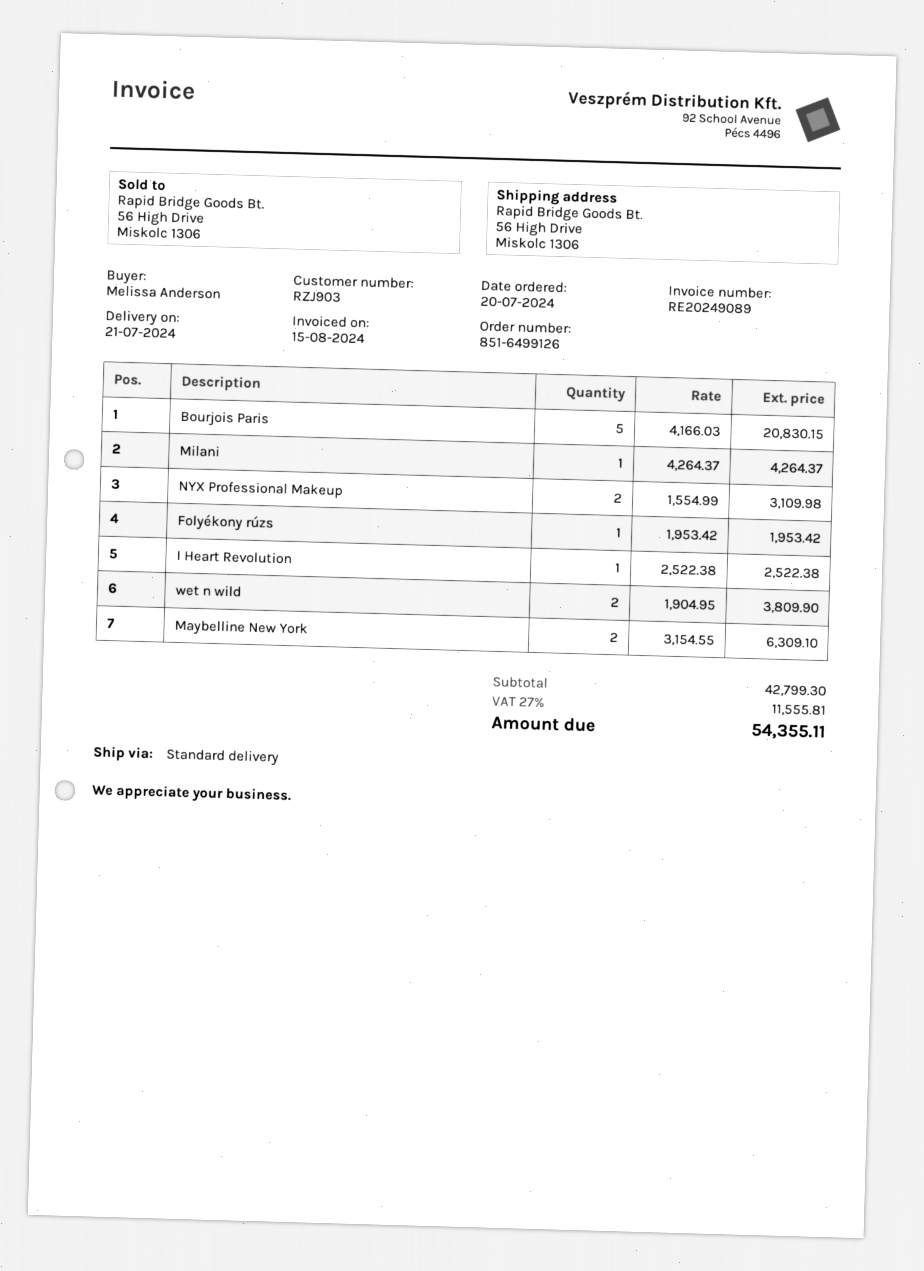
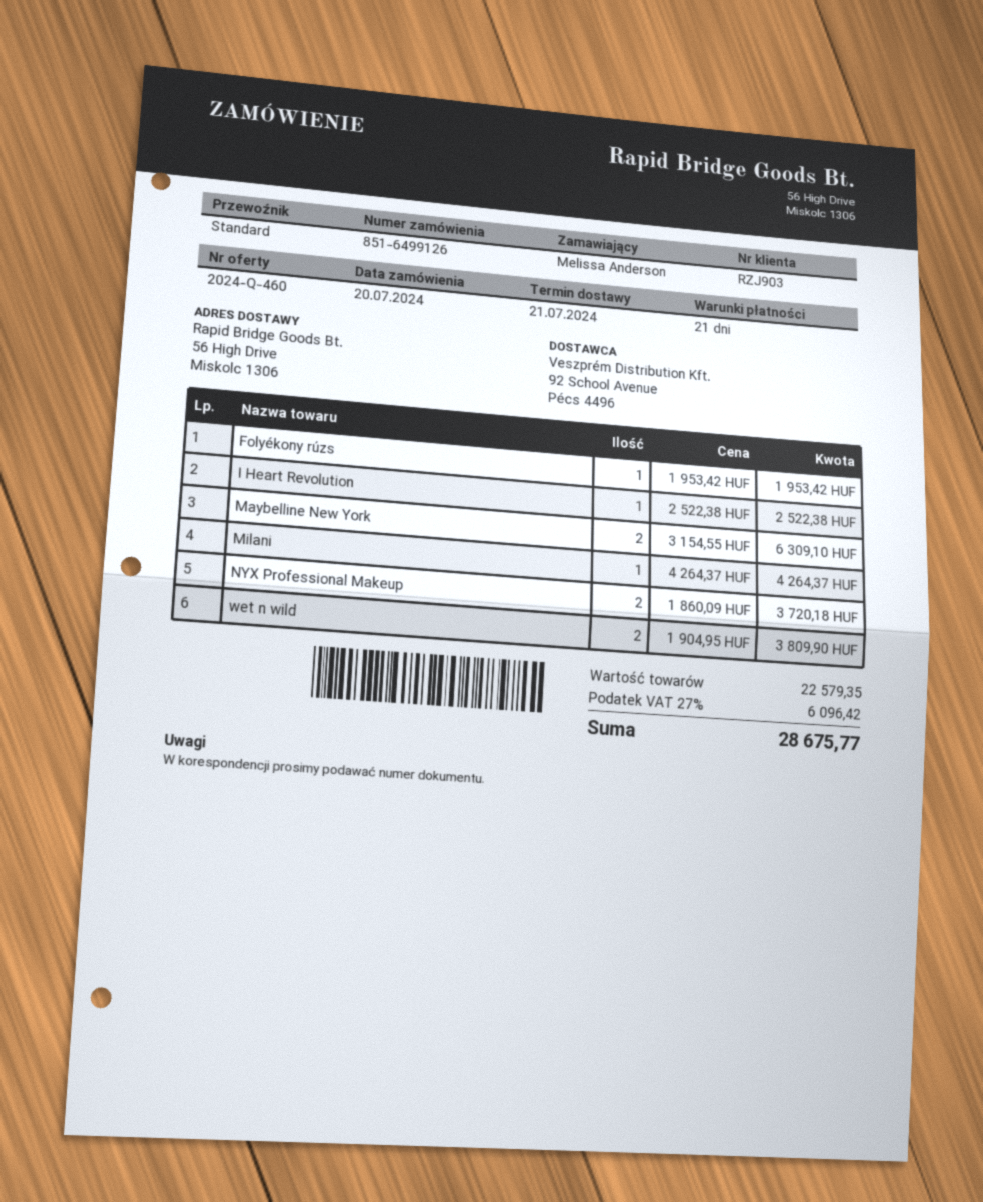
Bourjois Paris: 5 x 4166.03 = 20830.15 -> none
NYX Professional Makeup: 2 x 1554.99 = 3109.98 -> 2 x 1860.09 = 3720.18
subtotal: 42799.30 -> 22579.35
tax: 27% = 11555.81 -> 27% = 6096.42
total: 54355.11 -> 28675.77

